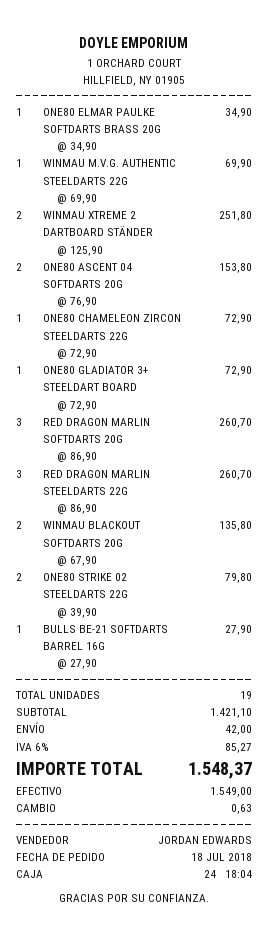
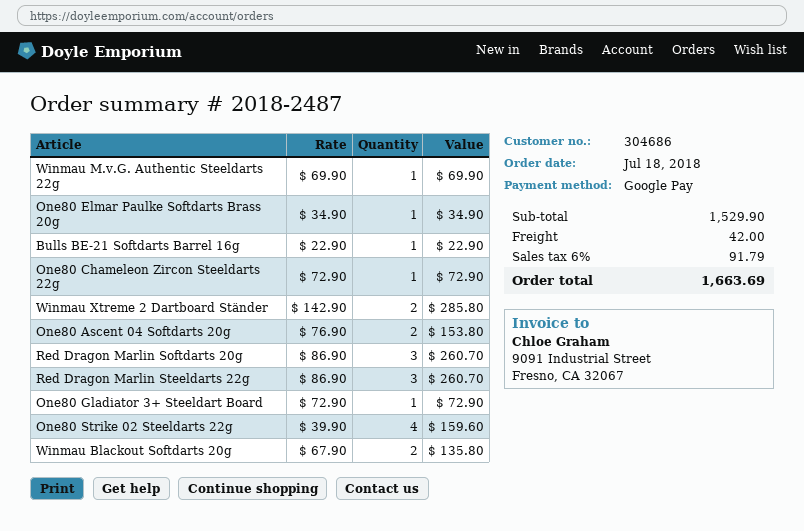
payment method: cash -> Google Pay
WINMAU XTREME 2 DARTBOARD STÄNDER: 2 x 125.90 = 251.80 -> 2 x 142.90 = 285.80
ONE80 STRIKE 02 STEELDARTS 22G: 2 x 39.90 = 79.80 -> 4 x 39.90 = 159.60
BULLS BE-21 SOFTDARTS BARREL 16G: 1 x 27.90 = 27.90 -> 1 x 22.90 = 22.90
subtotal: 1421.10 -> 1529.90
tax: 6% = 85.27 -> 6% = 91.79
total: 1548.37 -> 1663.69

